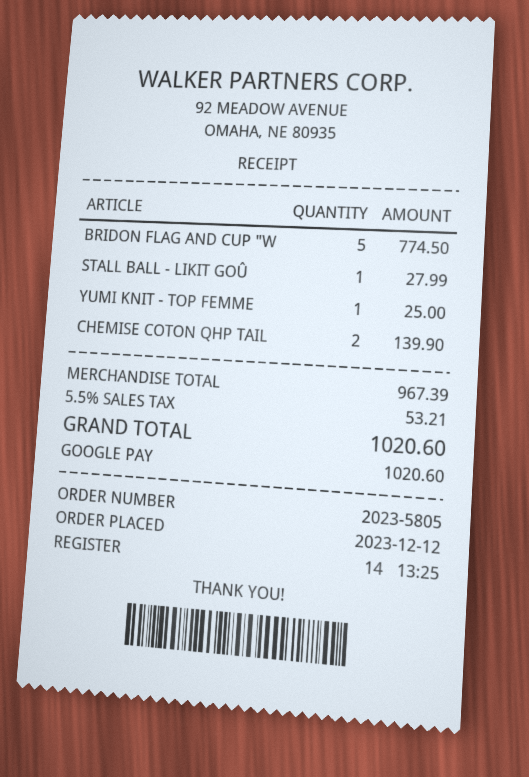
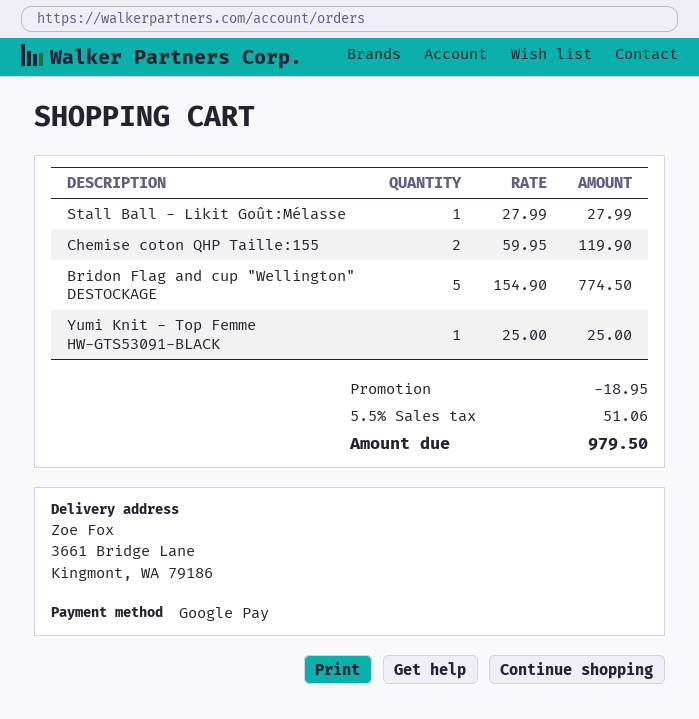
CHEMISE COTON QHP TAIL: 2 for 139.90 -> 2 for 119.90
discount: none -> 18.95
tax: 5.5% = 53.21 -> 5.5% = 51.06
total: 1020.60 -> 979.50

